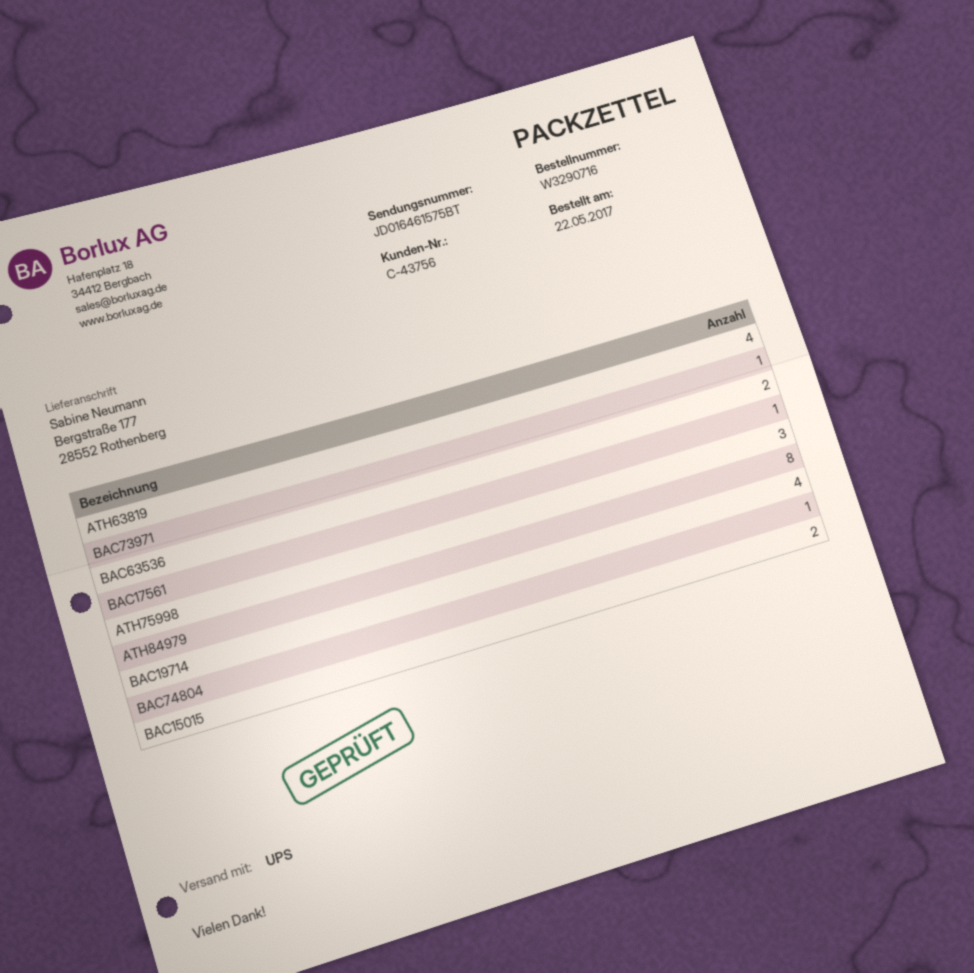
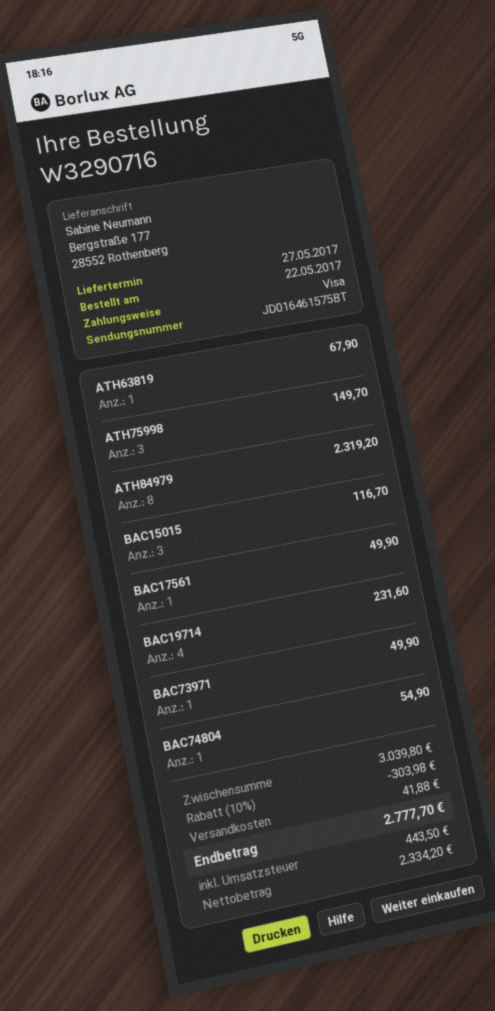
ATH63819: 4 -> 1
BAC63536: 2 -> none
BAC15015: 2 -> 3

